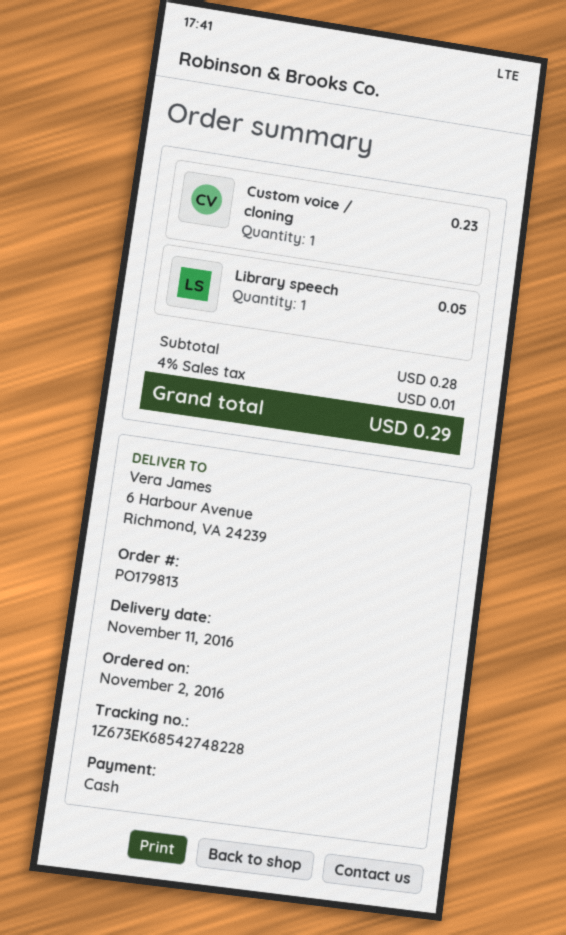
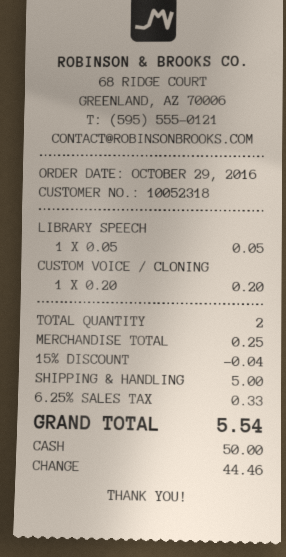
order date: 2016-11-02 -> 2016-10-29
Custom voice / cloning: 1 for 0.23 -> 1 for 0.20
subtotal: 0.28 -> 0.25
discount: none -> 15% = 0.04
shipping: none -> 5.00
tax: 4% = 0.01 -> 6.25% = 0.33
total: 0.29 -> 5.54

